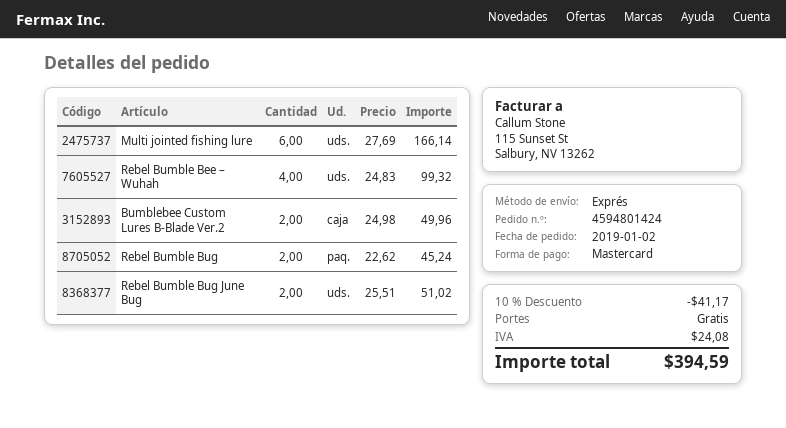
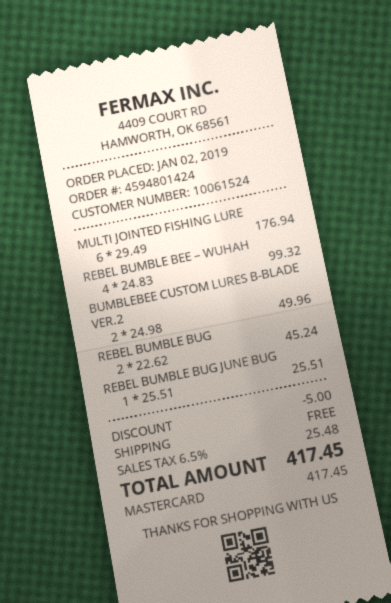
Multi jointed fishing lure: 6 x 27.69 = 166.14 -> 6 x 29.49 = 176.94
Rebel Bumble Bug June Bug: 2 x 25.51 = 51.02 -> 1 x 25.51 = 25.51
discount: 41.17 -> 5.00
tax: 24.08 -> 25.48
total: 394.59 -> 417.45

